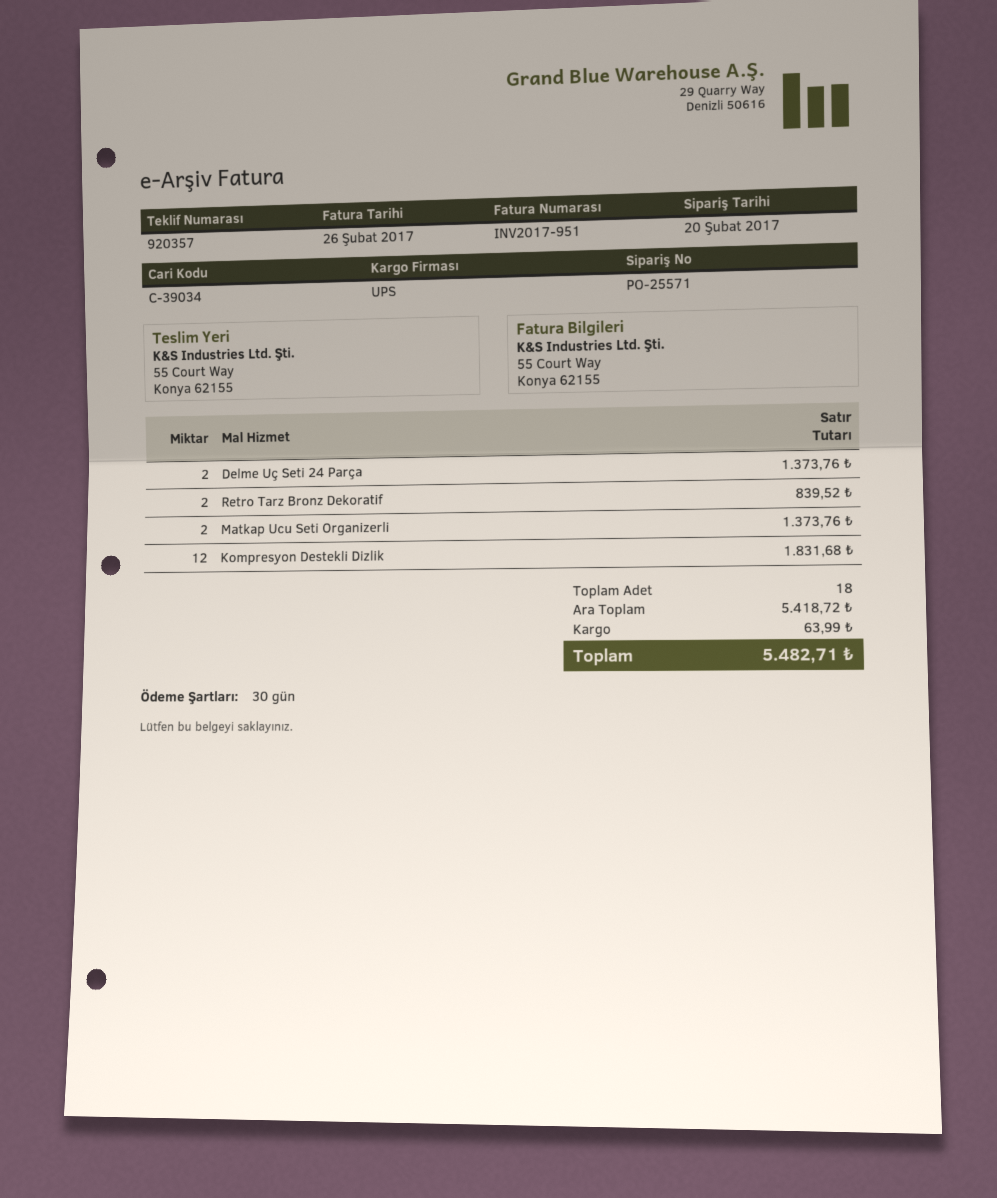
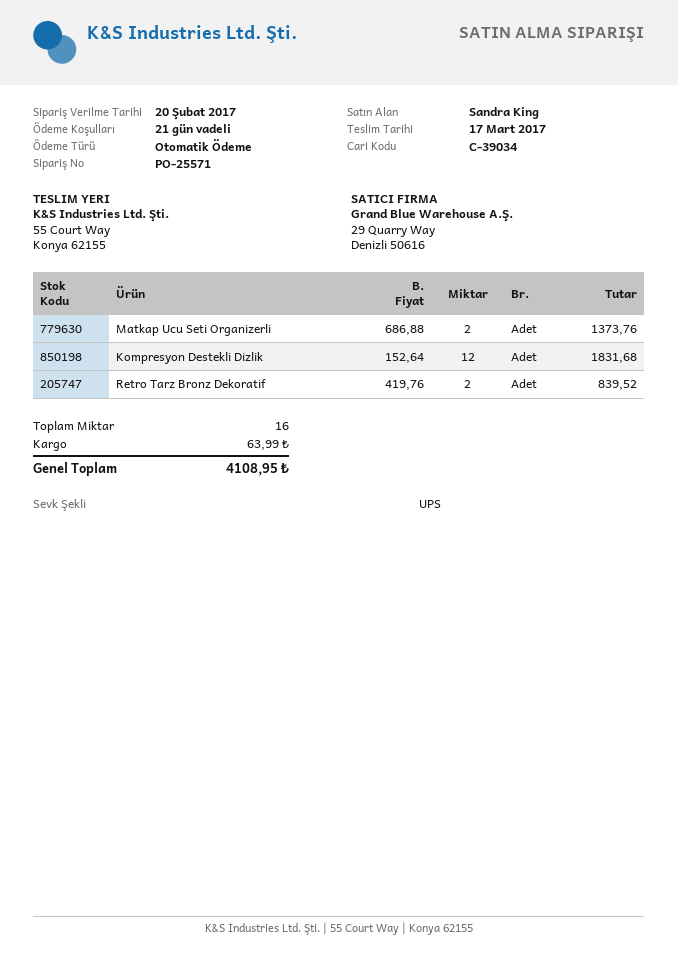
payment terms: 30 days -> 21 days
Delme Uç Seti 24 Parça: 2 for 1373.76 -> none
total quantity: 18 -> 16
total: 5482.71 -> 4108.95

